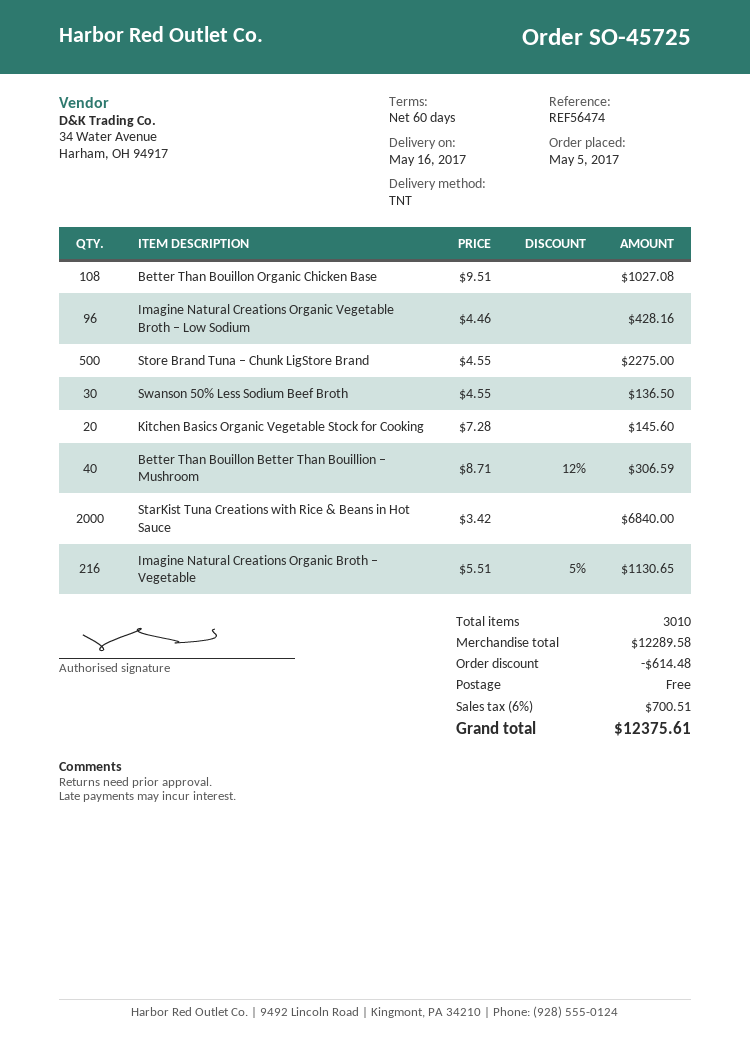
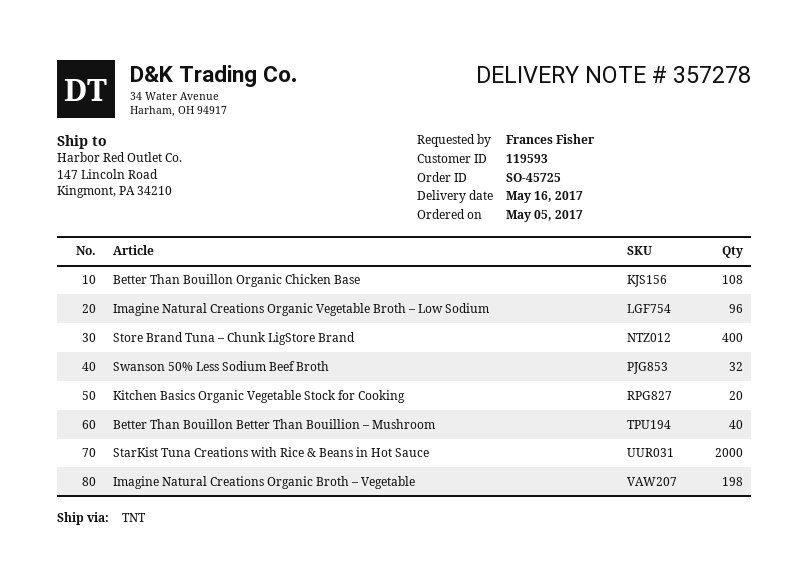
Store Brand Tuna – Chunk LigStore Brand: 500 -> 400
Swanson 50% Less Sodium Beef Broth: 30 -> 32
Imagine Natural Creations Organic Broth – Vegetable: 216 -> 198

